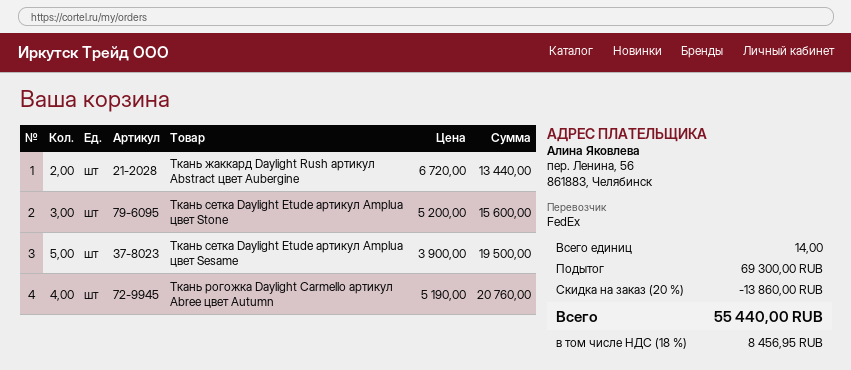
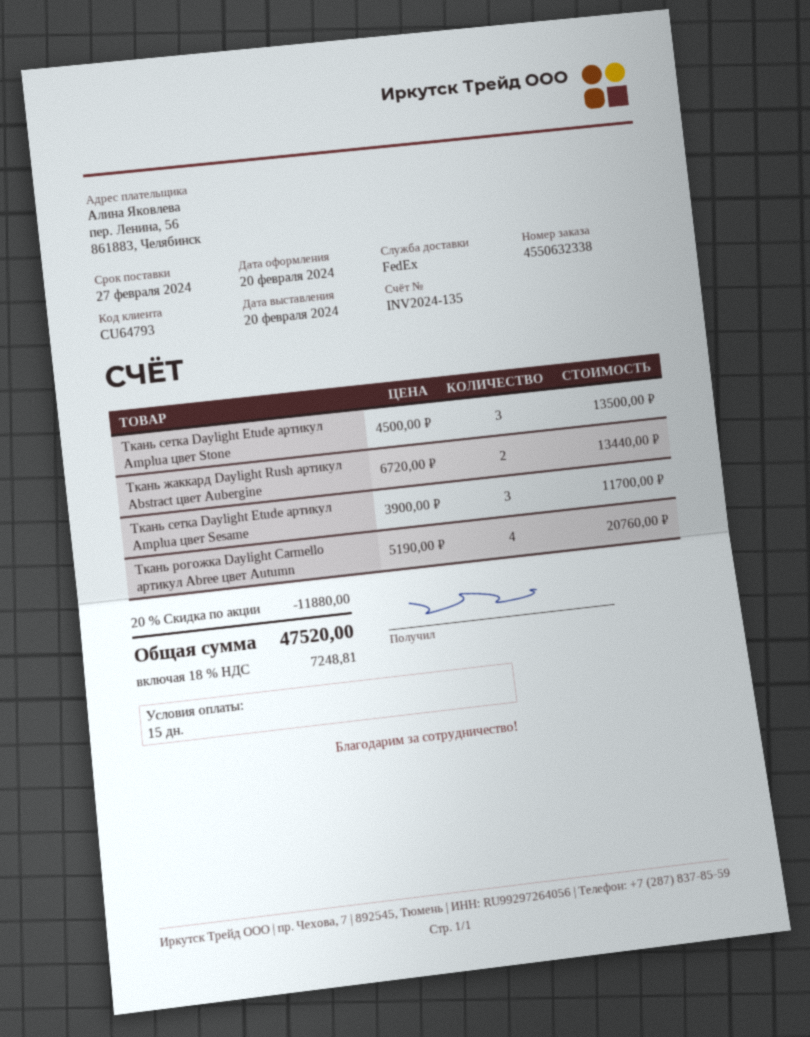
Ткань сетка Daylight Etude артикул Amplua цвет Stone: 3 x 5200.00 = 15600.00 -> 3 x 4500.00 = 13500.00
Ткань сетка Daylight Etude артикул Amplua цвет Sesame: 5 x 3900.00 = 19500.00 -> 3 x 3900.00 = 11700.00
discount: 20% = 13860.00 -> 20% = 11880.00
tax: 18% = 8456.95 -> 18% = 7248.81
total: 55440.00 -> 47520.00

